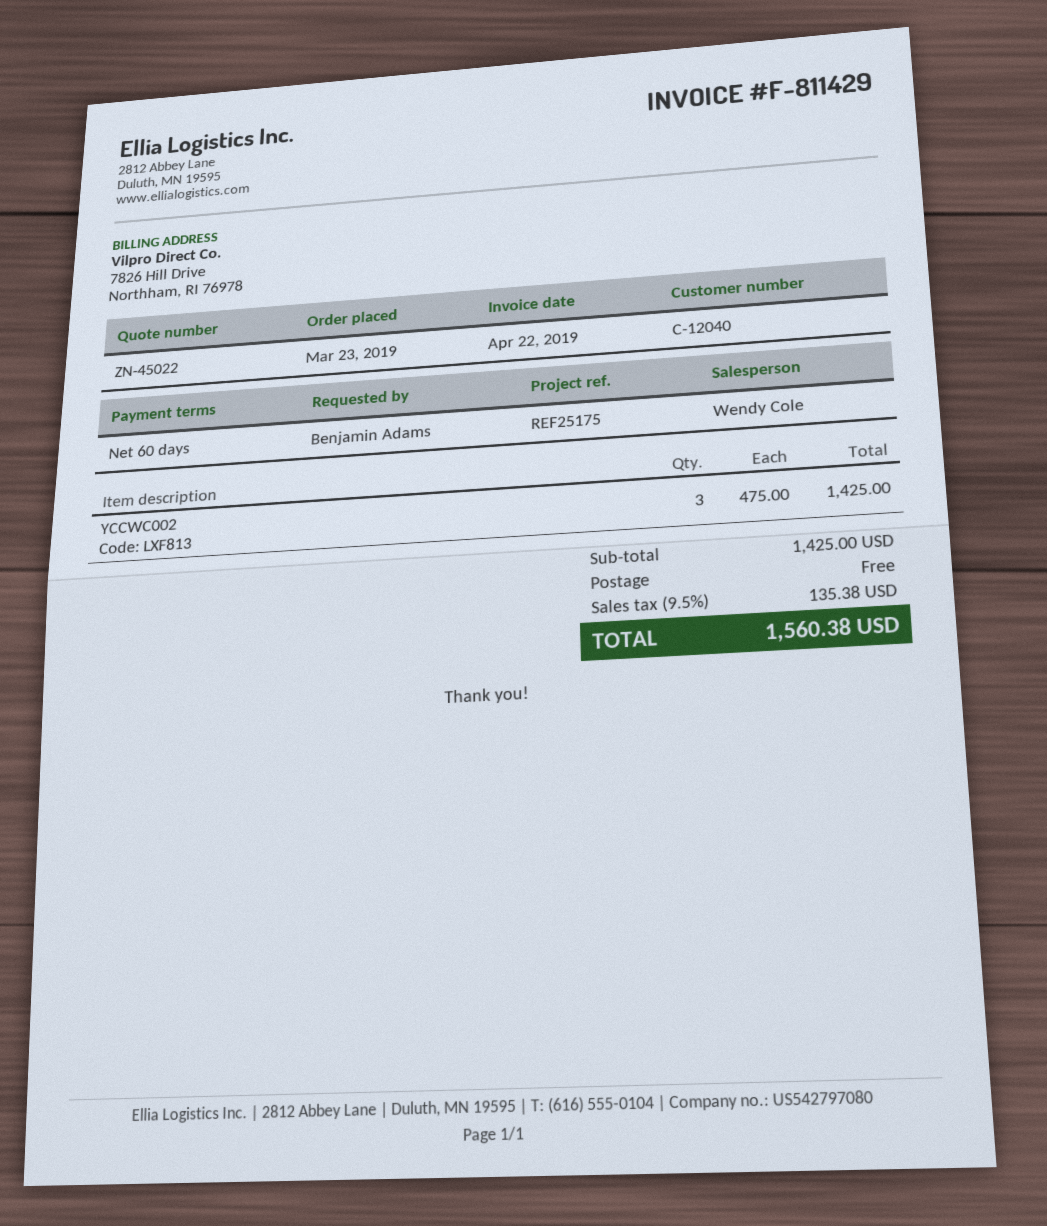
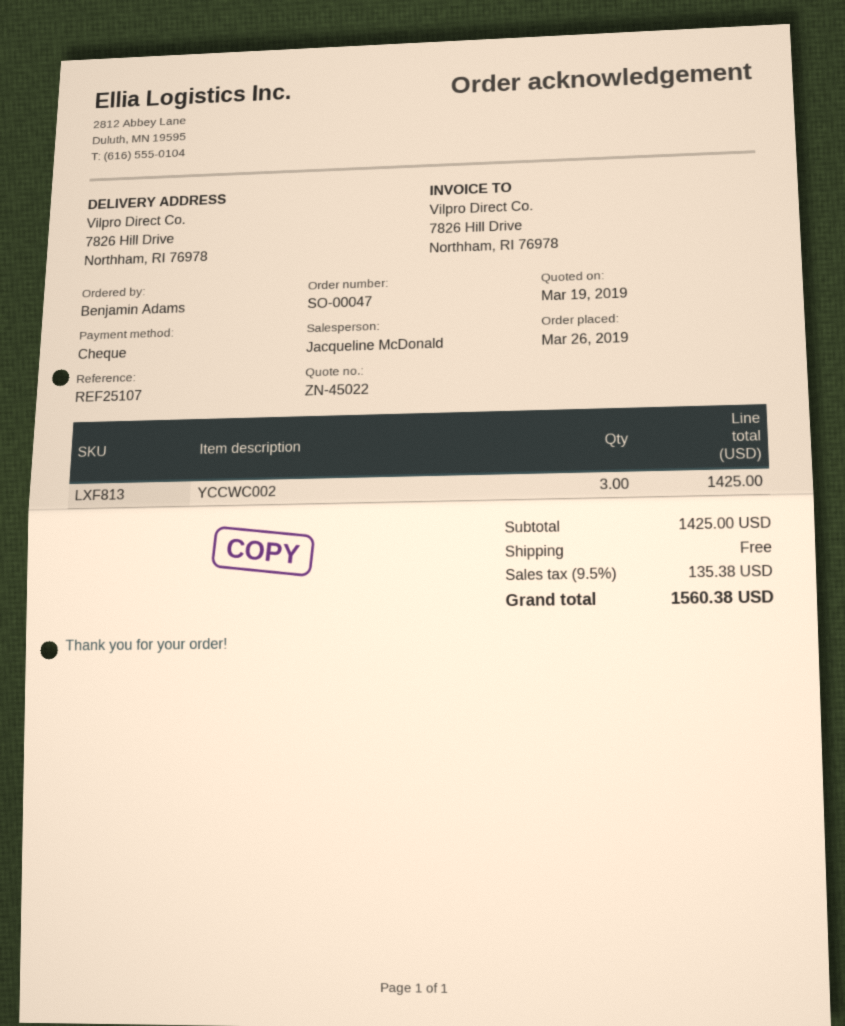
order date: 2019-03-23 -> 2019-03-26
reference: REF25175 -> REF25107
sales rep: Wendy Cole -> Jacqueline McDonald

